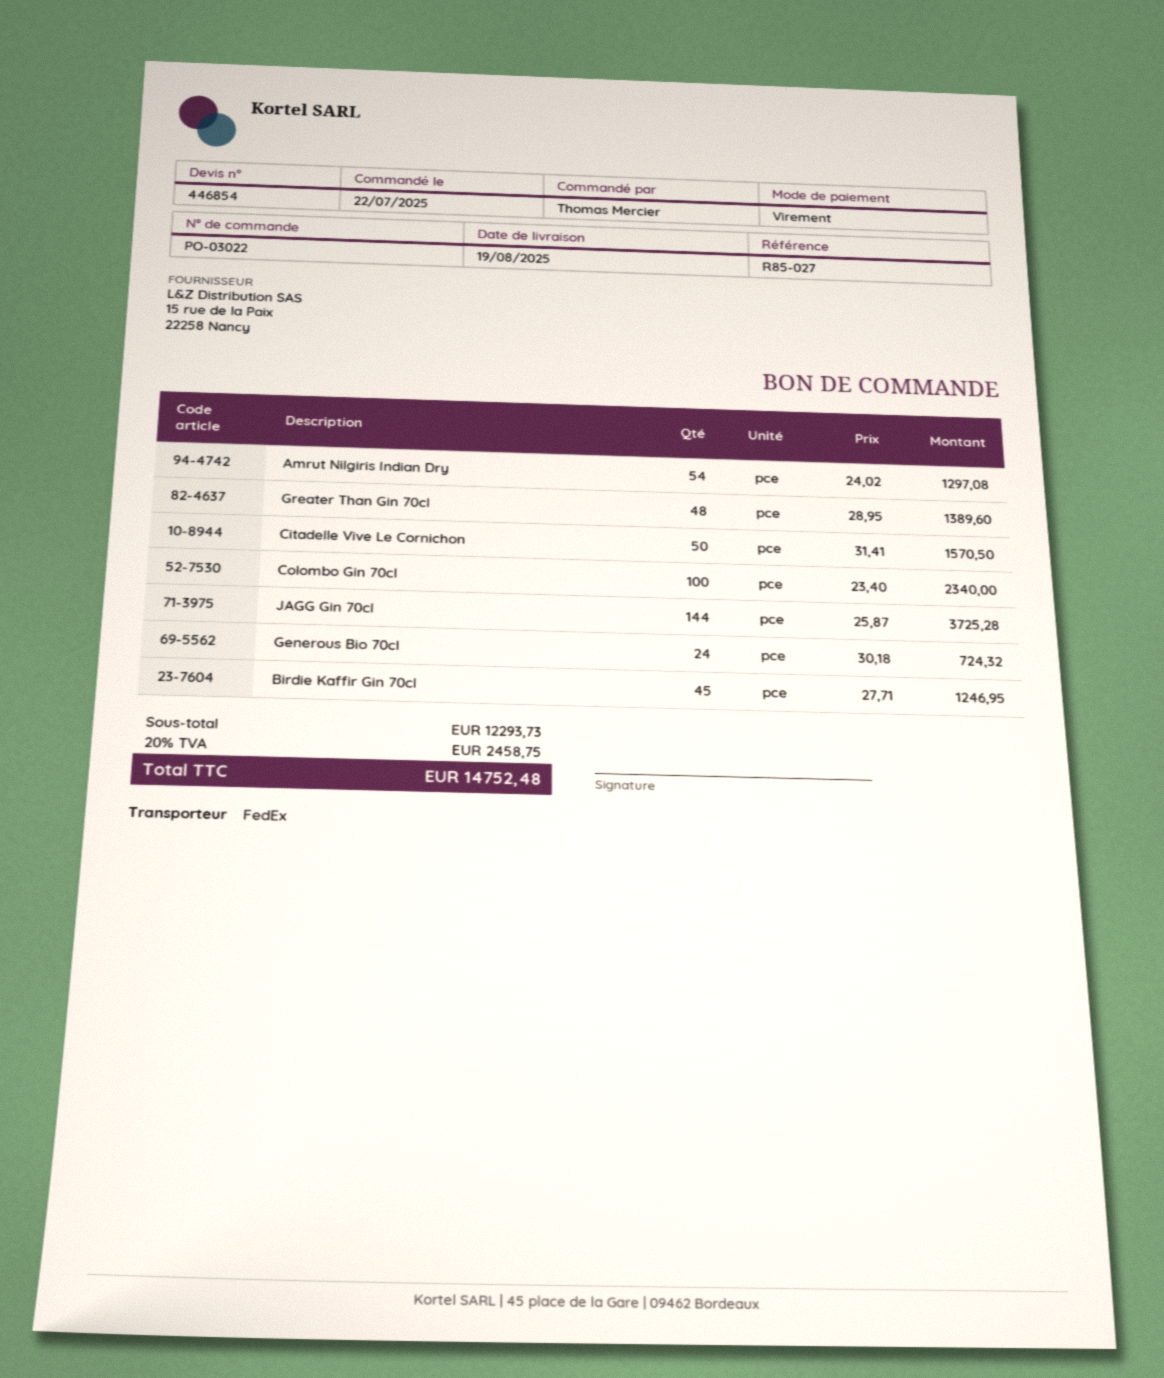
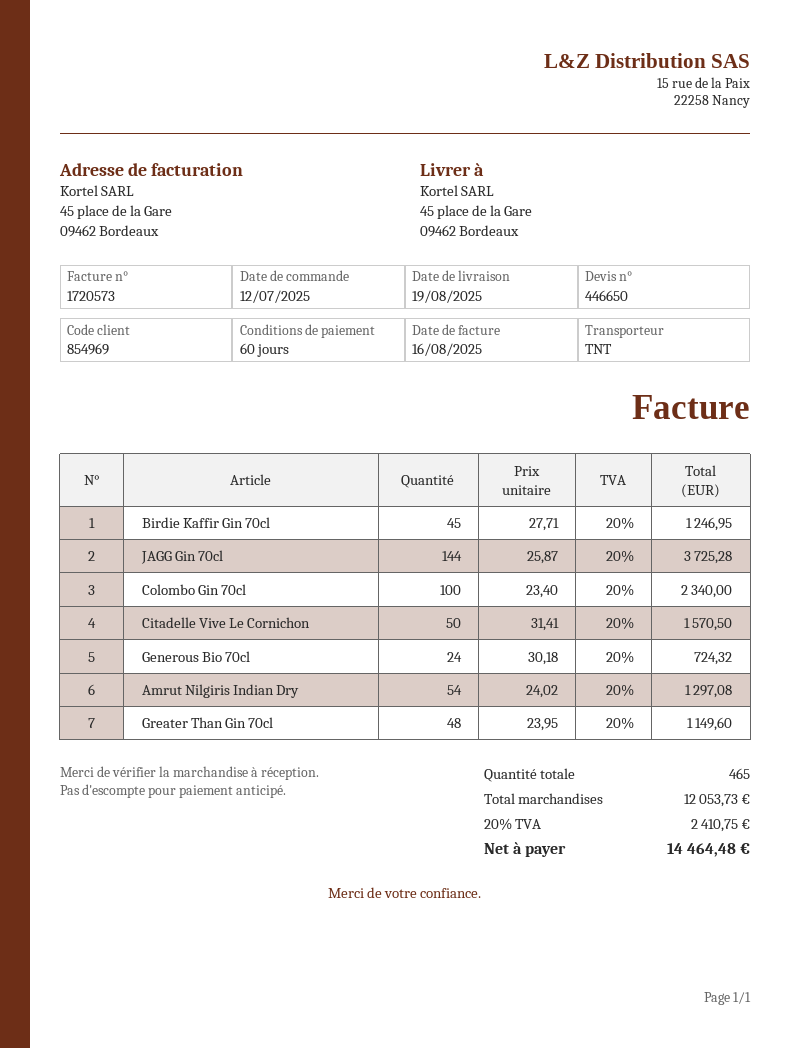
quote number: 446854 -> 446650
order date: 2025-07-22 -> 2025-07-12
shipping method: FedEx -> TNT
Greater Than Gin 70cl: 48 x 28.95 = 1389.60 -> 48 x 23.95 = 1149.60
subtotal: 12293.73 -> 12053.73
tax: 20% = 2458.75 -> 20% = 2410.75
total: 14752.48 -> 14464.48

